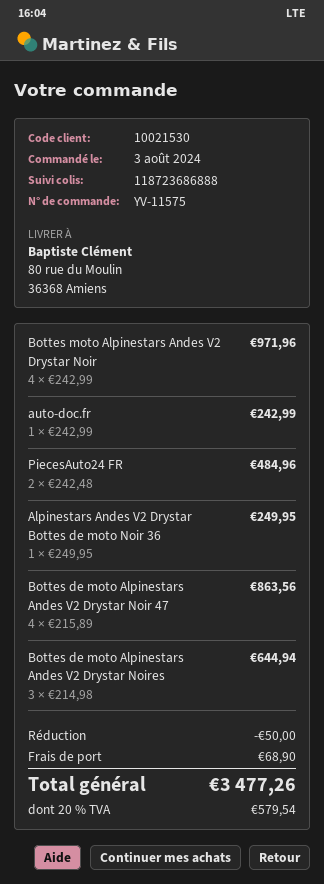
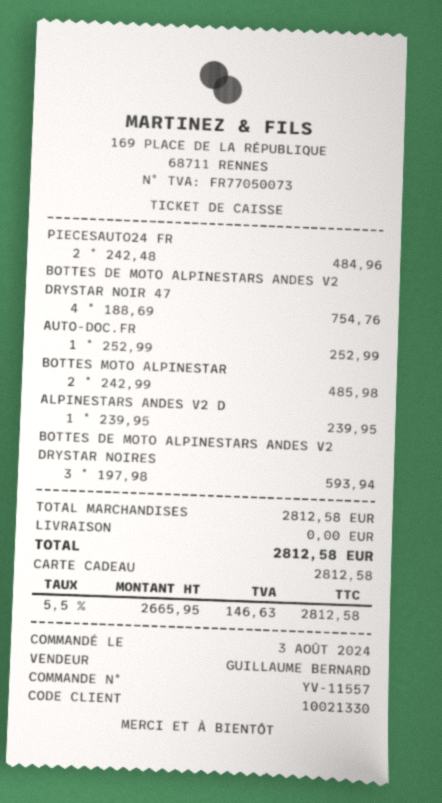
order number: YV-11575 -> YV-11557
customer number: 10021530 -> 10021330
Bottes moto Alpinestars Andes V2 Drystar Noir: 4 x 242.99 = 971.96 -> 2 x 242.99 = 485.98
auto-doc.fr: 1 x 242.99 = 242.99 -> 1 x 252.99 = 252.99
Alpinestars Andes V2 Drystar Bottes de moto Noir 36: 1 x 249.95 = 249.95 -> 1 x 239.95 = 239.95
Bottes de moto Alpinestars Andes V2 Drystar Noir 47: 4 x 215.89 = 863.56 -> 4 x 188.69 = 754.76
Bottes de moto Alpinestars Andes V2 Drystar Noires: 3 x 214.98 = 644.94 -> 3 x 197.98 = 593.94
discount: 50.00 -> none
shipping: 68.90 -> 0.00
tax: 20% = 579.54 -> 5.5% = 146.63
total: 3477.26 -> 2812.58

